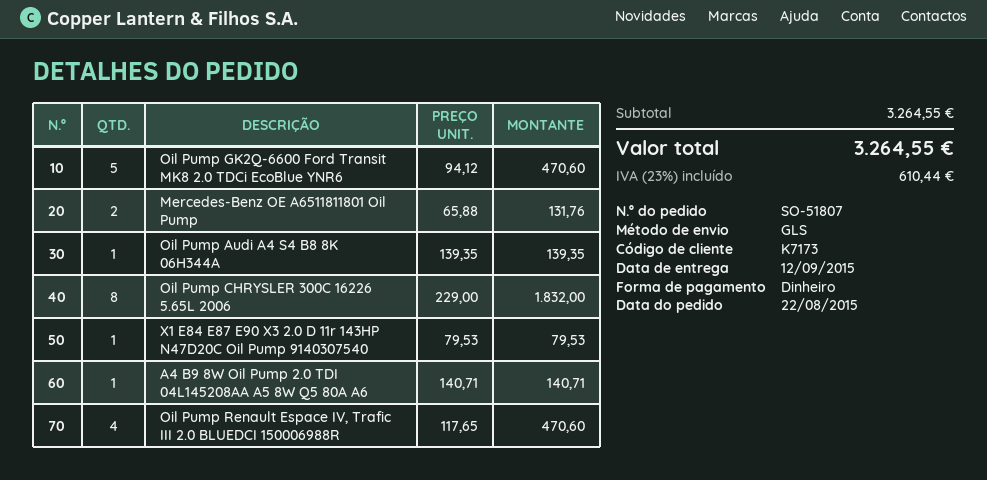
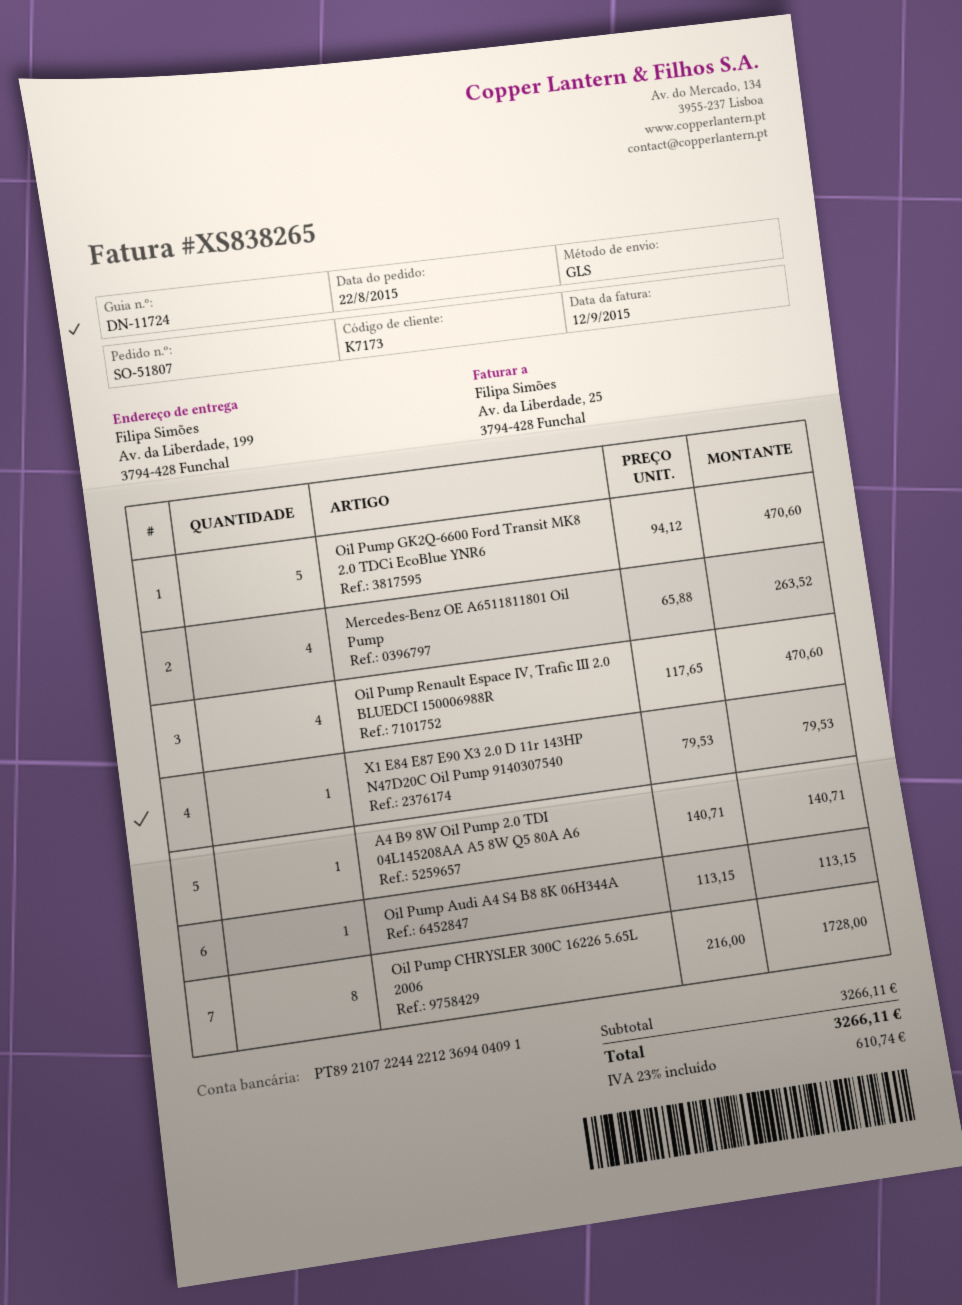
Mercedes-Benz OE A6511811801 Oil Pump: 2 x 65.88 = 131.76 -> 4 x 65.88 = 263.52
Oil Pump Audi A4 S4 B8 8K 06H344A: 1 x 139.35 = 139.35 -> 1 x 113.15 = 113.15
Oil Pump CHRYSLER 300C 16226 5.65L 2006: 8 x 229.00 = 1832.00 -> 8 x 216.00 = 1728.00
subtotal: 3264.55 -> 3266.11
tax: 23% = 610.44 -> 23% = 610.74
total: 3264.55 -> 3266.11

